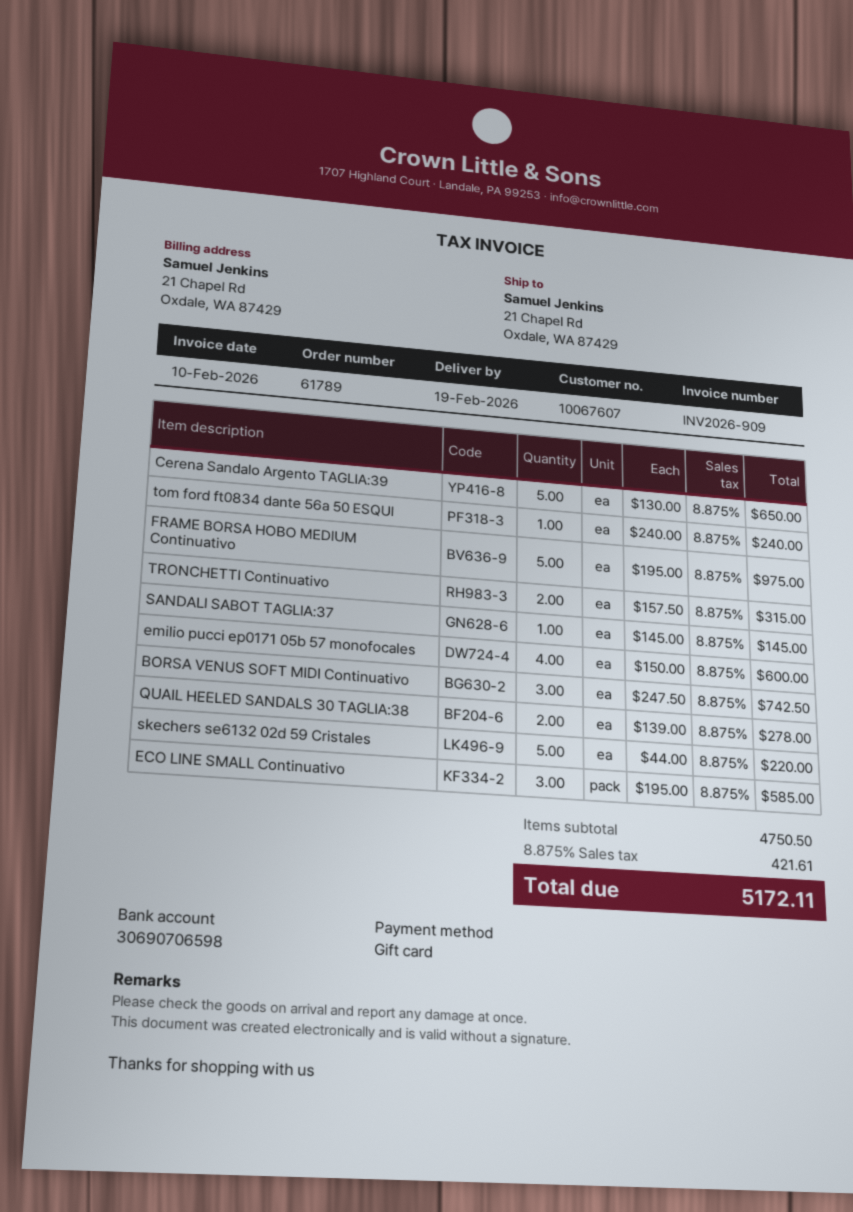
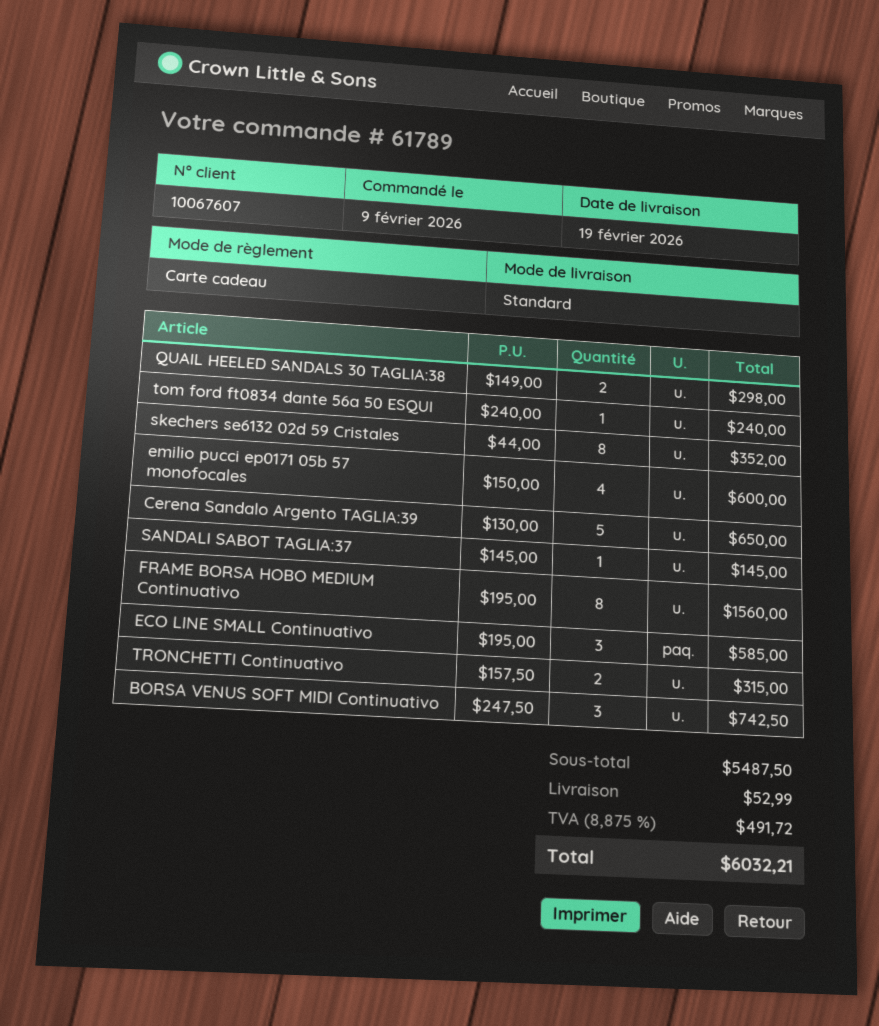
FRAME BORSA HOBO MEDIUM Continuativo: 5 x 195.00 = 975.00 -> 8 x 195.00 = 1560.00
QUAIL HEELED SANDALS 30 TAGLIA:38: 2 x 139.00 = 278.00 -> 2 x 149.00 = 298.00
skechers se6132 02d 59 Cristales: 5 x 44.00 = 220.00 -> 8 x 44.00 = 352.00
subtotal: 4750.50 -> 5487.50
shipping: none -> 52.99
tax: 8.875% = 421.61 -> 8.875% = 491.72
total: 5172.11 -> 6032.21

